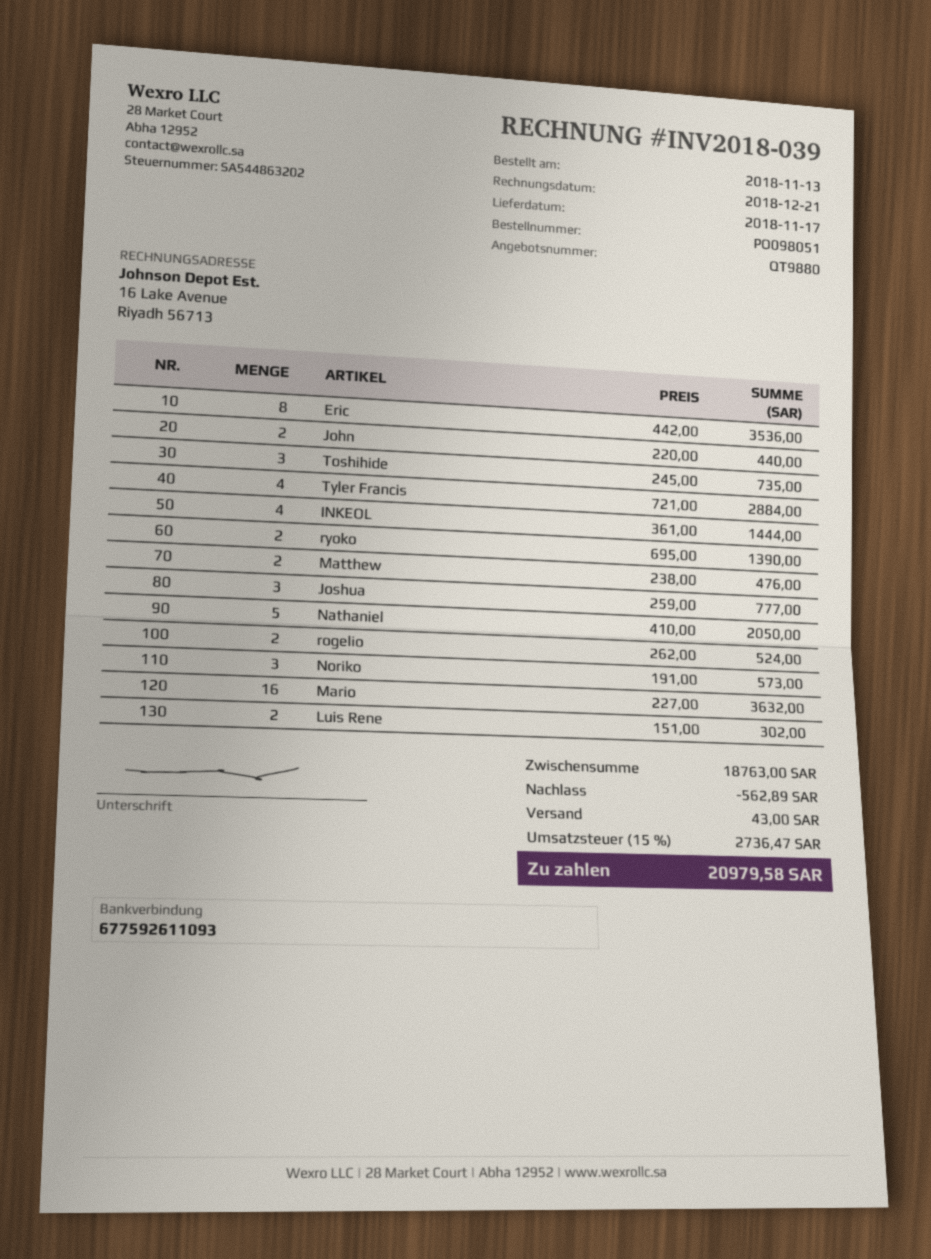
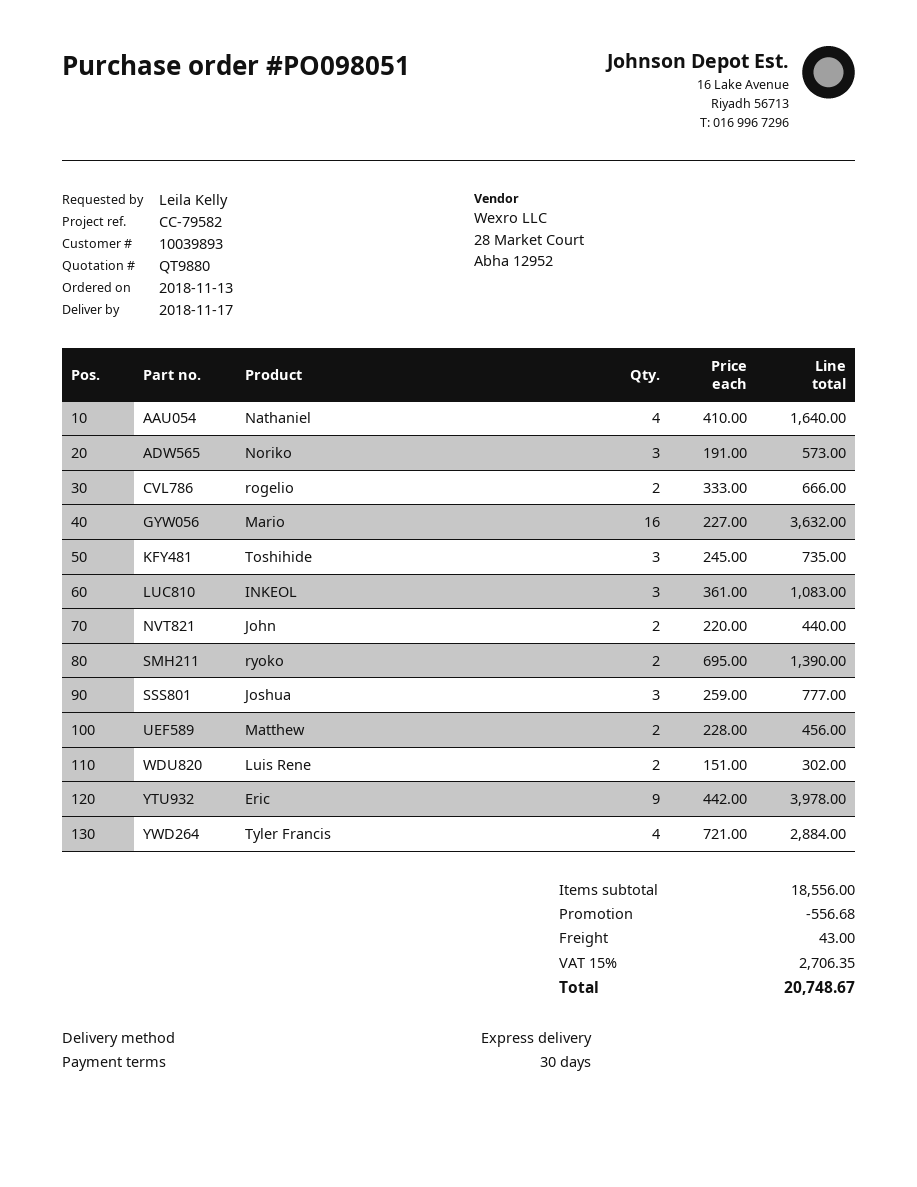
Eric: 8 x 442.00 = 3536.00 -> 9 x 442.00 = 3978.00
INKEOL: 4 x 361.00 = 1444.00 -> 3 x 361.00 = 1083.00
Matthew: 2 x 238.00 = 476.00 -> 2 x 228.00 = 456.00
Nathaniel: 5 x 410.00 = 2050.00 -> 4 x 410.00 = 1640.00
rogelio: 2 x 262.00 = 524.00 -> 2 x 333.00 = 666.00
subtotal: 18763.00 -> 18556.00
discount: 562.89 -> 556.68
tax: 15% = 2736.47 -> 15% = 2706.35
total: 20979.58 -> 20748.67

